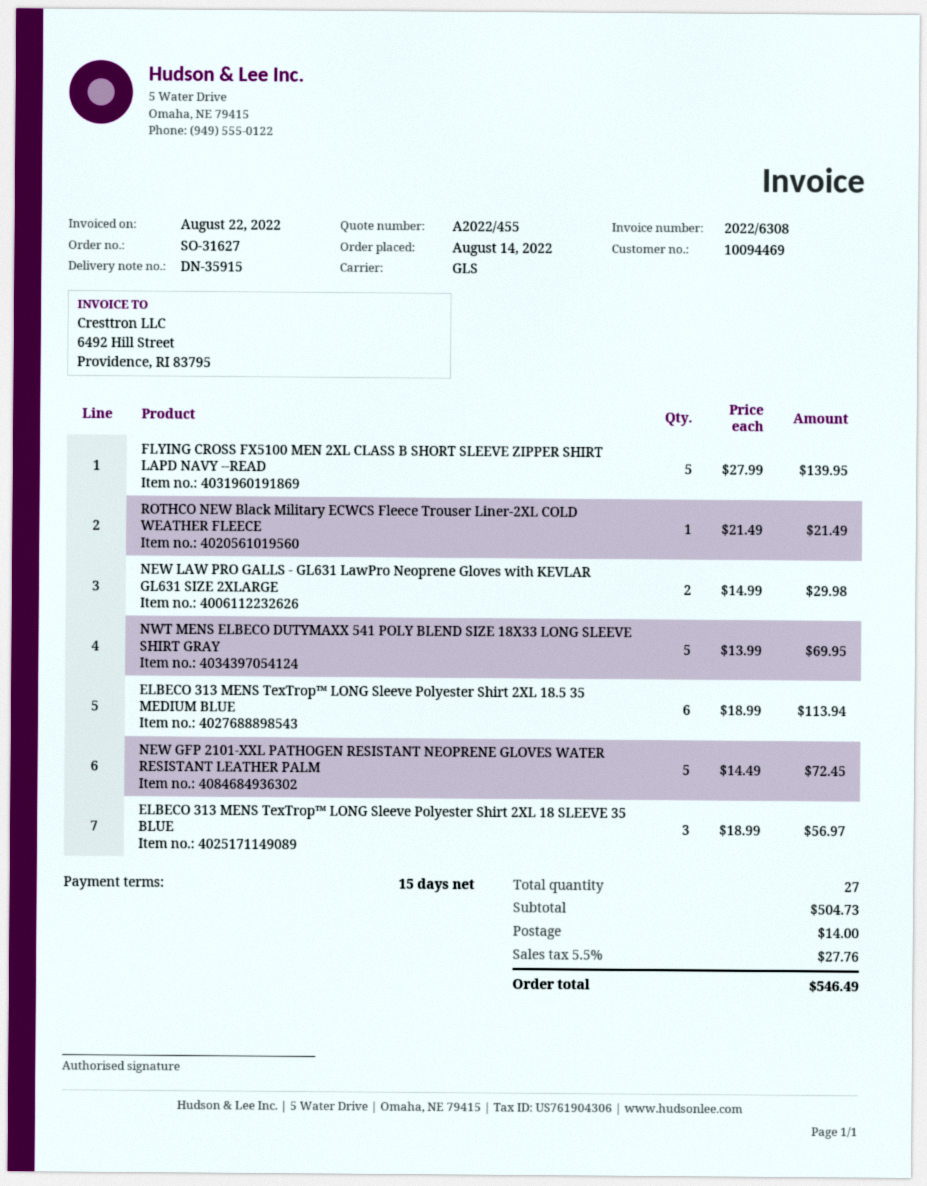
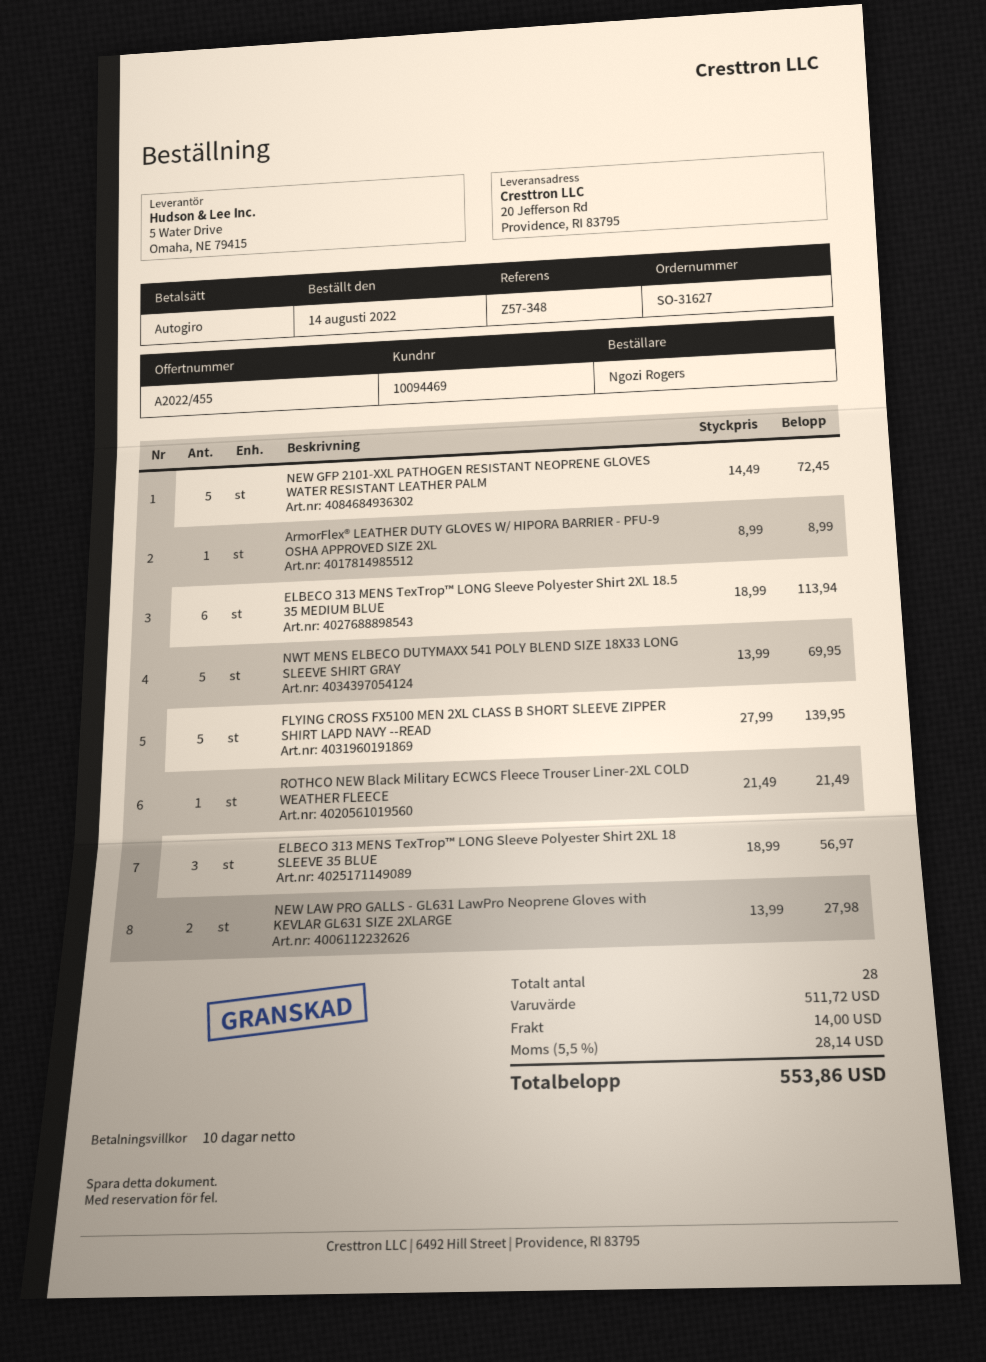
payment terms: 15 days -> 10 days
NEW LAW PRO GALLS - GL631 LawPro Neoprene Gloves with KEVLAR GL631 SIZE 2XLARGE: 2 x 14.99 = 29.98 -> 2 x 13.99 = 27.98
ArmorFlex® LEATHER DUTY GLOVES W/ HIPORA BARRIER - PFU-9 OSHA APPROVED SIZE 2XL: none -> 1 x 8.99 = 8.99
total quantity: 27 -> 28
subtotal: 504.73 -> 511.72
tax: 5.5% = 27.76 -> 5.5% = 28.14
total: 546.49 -> 553.86

